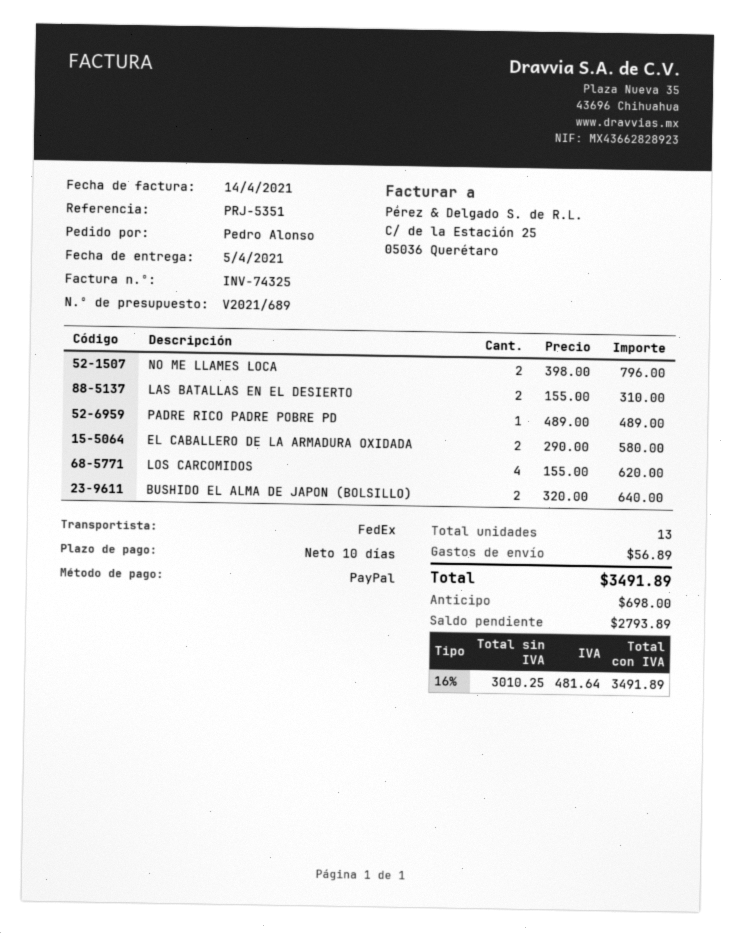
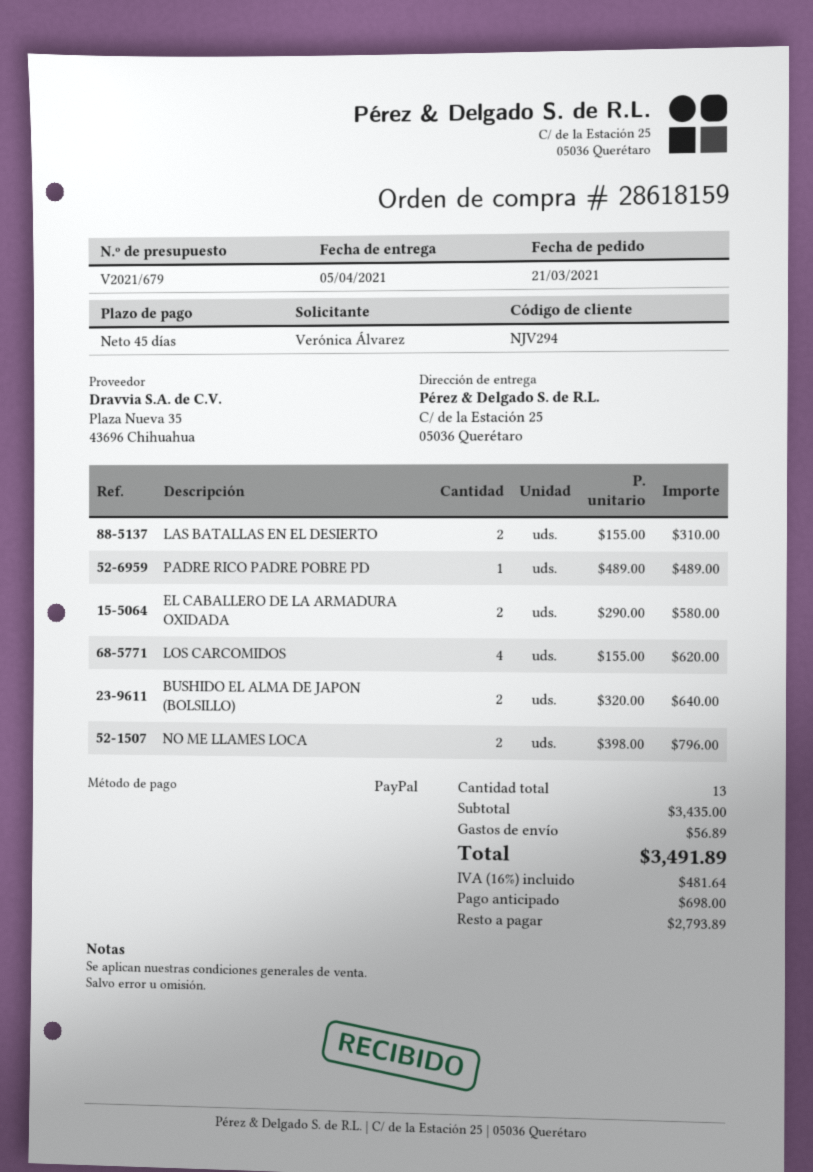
quote number: V2021/689 -> V2021/679
payment terms: 10 days -> 45 days
ordered by: Pedro Alonso -> Verónica Álvarez

